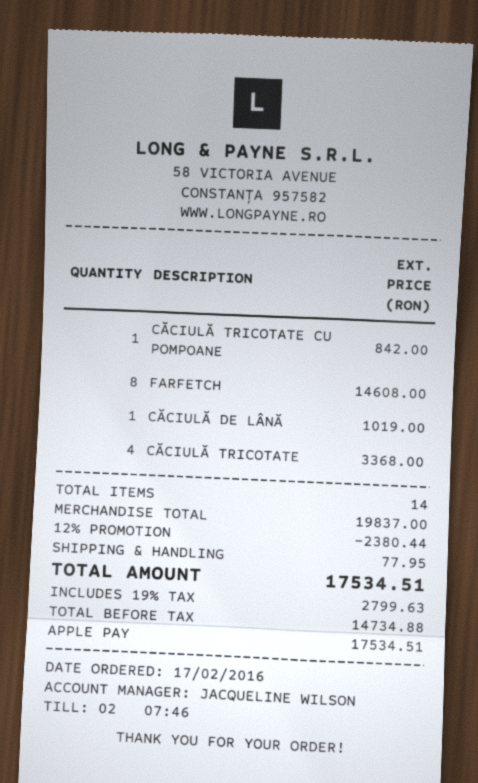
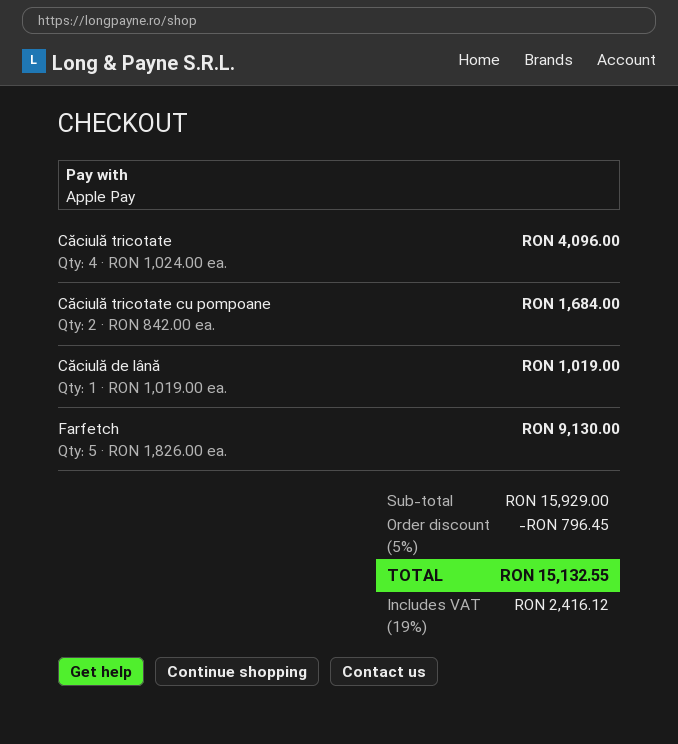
CĂCIULĂ TRICOTATE CU POMPOANE: 1 for 842.00 -> 2 for 1684.00
FARFETCH: 8 for 14608.00 -> 5 for 9130.00
CĂCIULĂ TRICOTATE: 4 for 3368.00 -> 4 for 4096.00
subtotal: 19837.00 -> 15929.00
discount: 12% = 2380.44 -> 5% = 796.45
shipping: 77.95 -> none
tax: 19% = 2799.63 -> 19% = 2416.12
total: 17534.51 -> 15132.55

